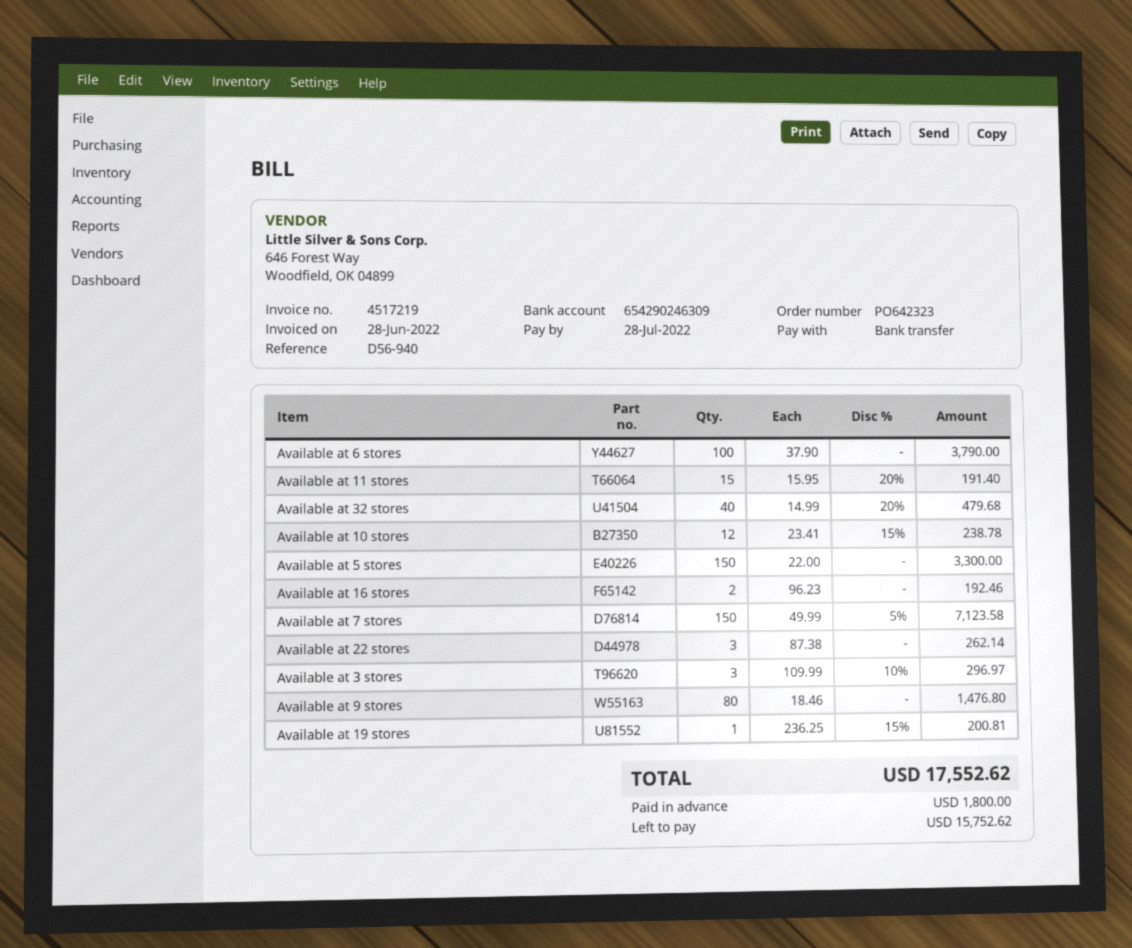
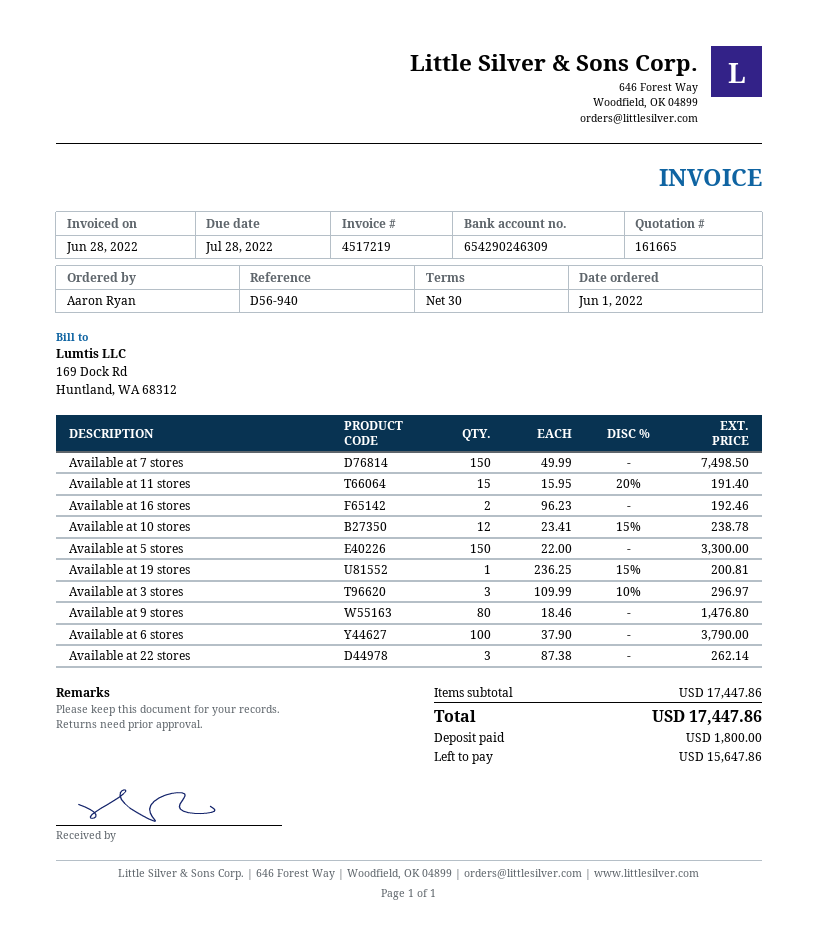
Available at 32 stores: 40 x 14.99 - 20% = 479.68 -> none
Available at 7 stores: 150 x 49.99 - 5% = 7123.58 -> 150 x 49.99 = 7498.50
total: 17552.62 -> 17447.86
balance: 15752.62 -> 15647.86

